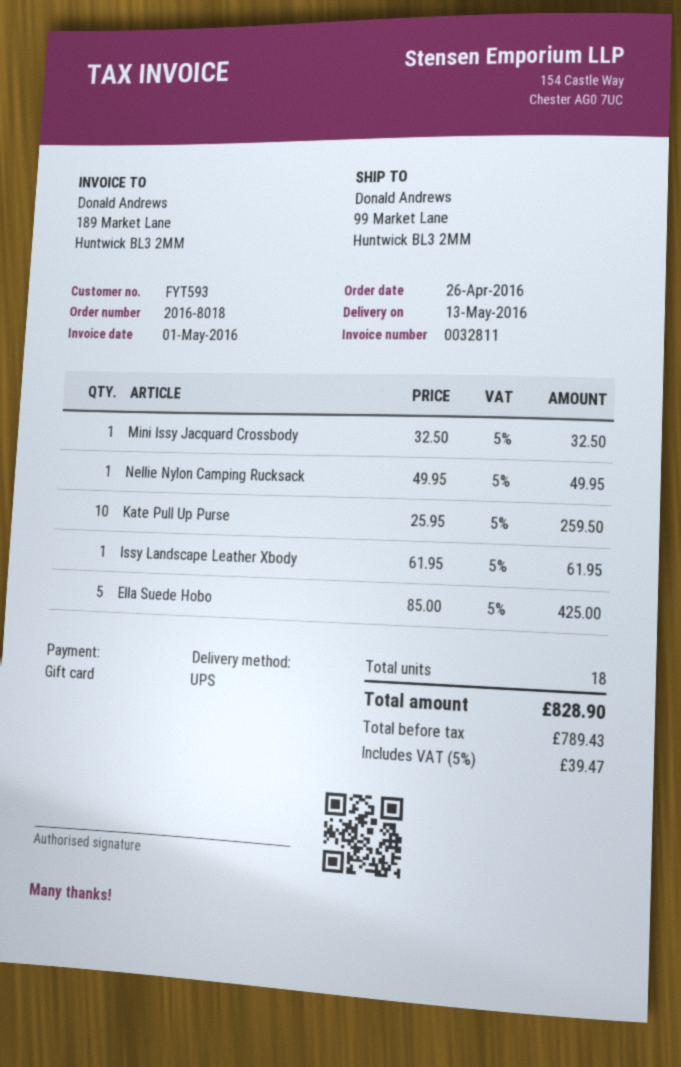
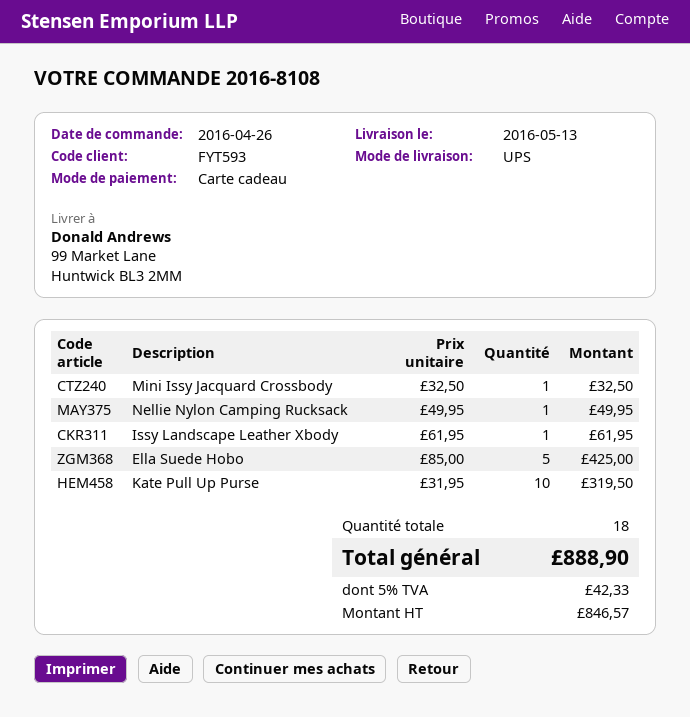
order number: 2016-8018 -> 2016-8108
Kate Pull Up Purse: 10 x 25.95 = 259.50 -> 10 x 31.95 = 319.50
net: 789.43 -> 846.57
tax: 5% = 39.47 -> 5% = 42.33
total: 828.90 -> 888.90

